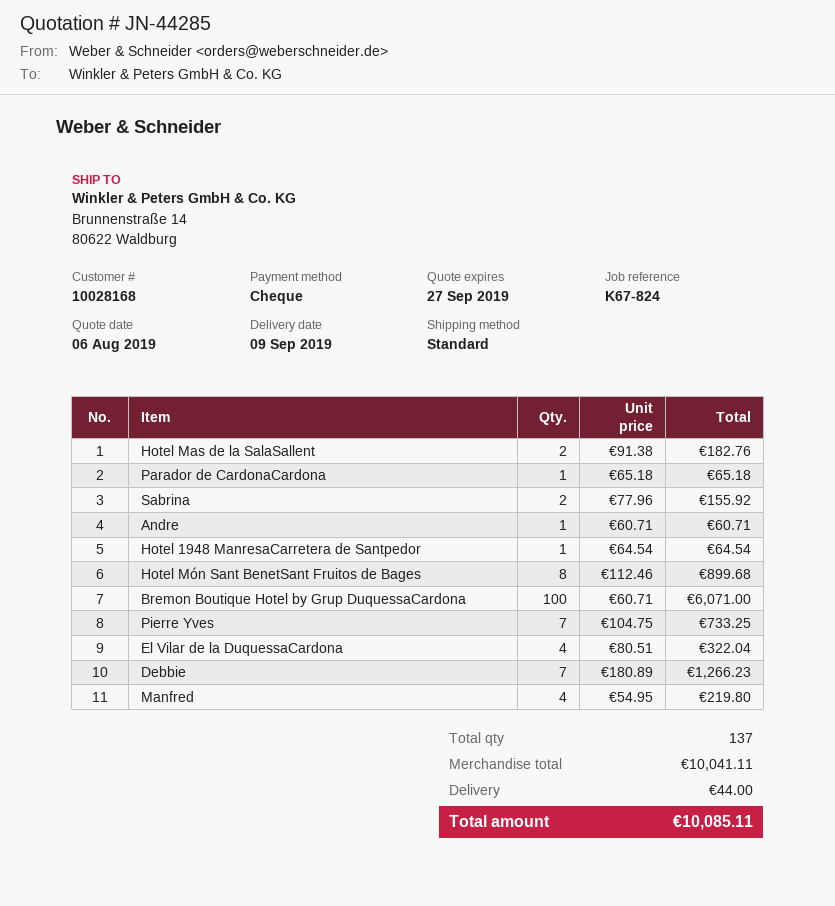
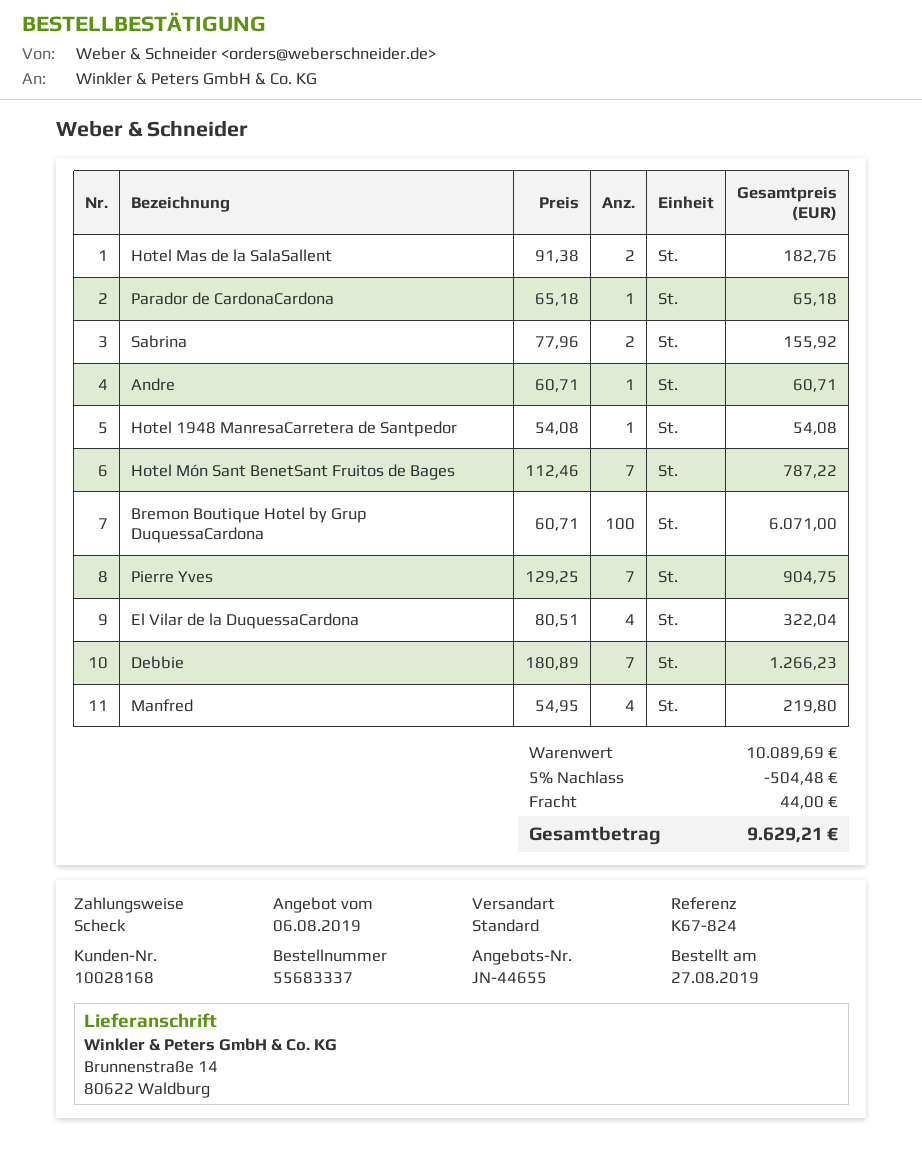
quote number: JN-44285 -> JN-44655
Hotel 1948 ManresaCarretera de Santpedor: 1 x 64.54 = 64.54 -> 1 x 54.08 = 54.08
Hotel Món Sant BenetSant Fruitos de Bages: 8 x 112.46 = 899.68 -> 7 x 112.46 = 787.22
Pierre Yves: 7 x 104.75 = 733.25 -> 7 x 129.25 = 904.75
subtotal: 10041.11 -> 10089.69
discount: none -> 5% = 504.48
total: 10085.11 -> 9629.21

